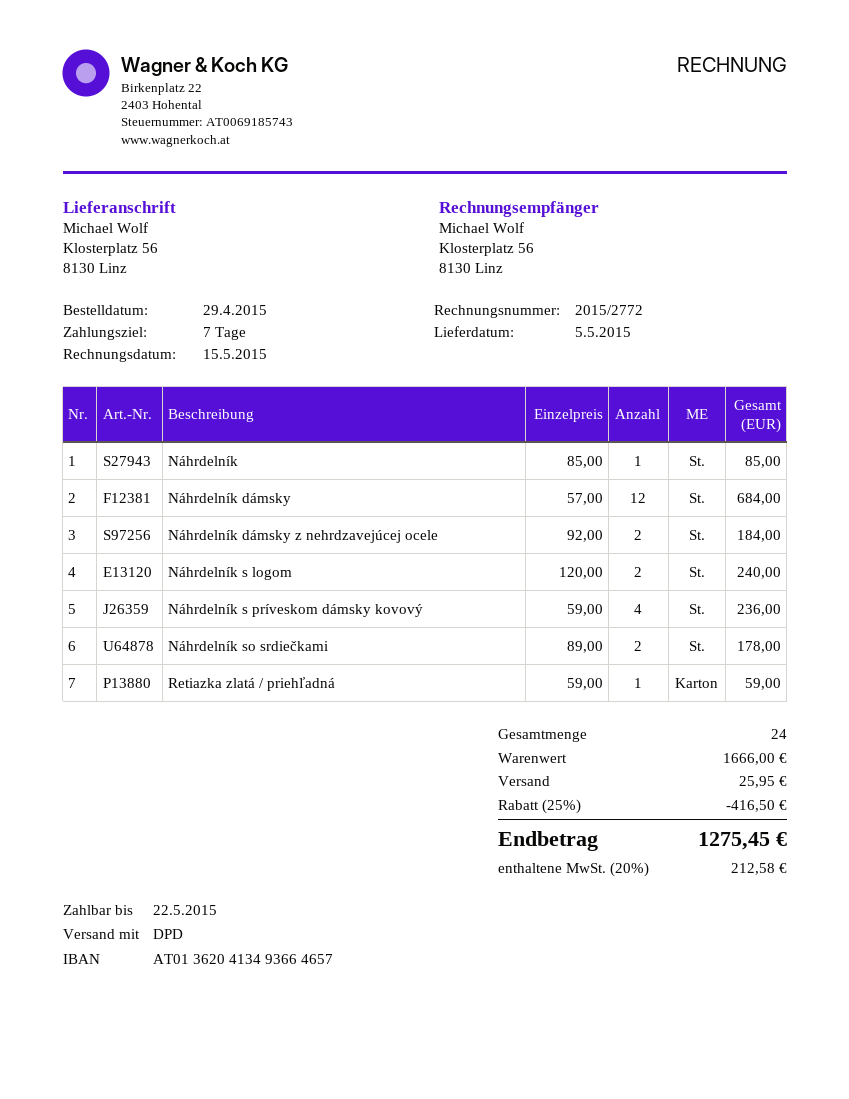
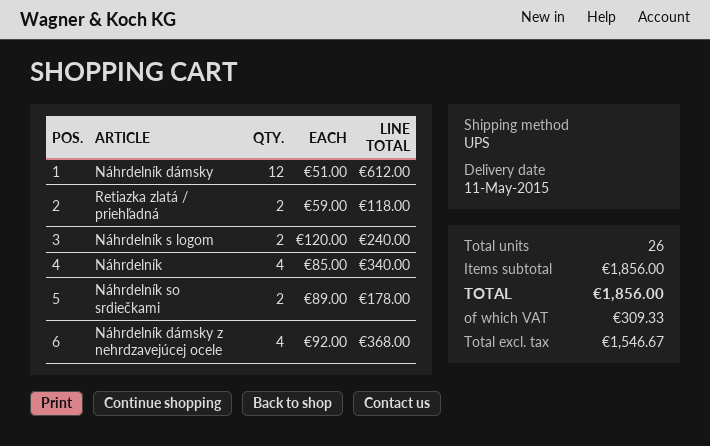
delivery date: 2015-05-05 -> 2015-05-11
shipping method: DPD -> UPS
Náhrdelník: 1 x 85.00 = 85.00 -> 4 x 85.00 = 340.00
Náhrdelník dámsky: 12 x 57.00 = 684.00 -> 12 x 51.00 = 612.00
Náhrdelník dámsky z nehrdzavejúcej ocele: 2 x 92.00 = 184.00 -> 4 x 92.00 = 368.00
Náhrdelník s príveskom dámsky kovový: 4 x 59.00 = 236.00 -> none
Retiazka zlatá / priehľadná: 1 x 59.00 = 59.00 -> 2 x 59.00 = 118.00
total quantity: 24 -> 26
subtotal: 1666.00 -> 1856.00
discount: 25% = 416.50 -> none
shipping: 25.95 -> none
tax: 212.58 -> 309.33
total: 1275.45 -> 1856.00

